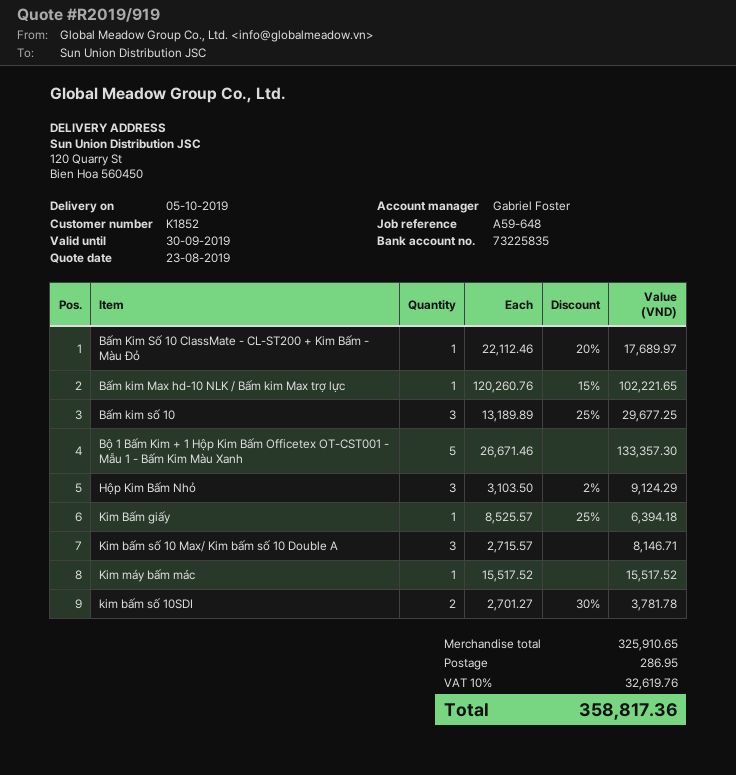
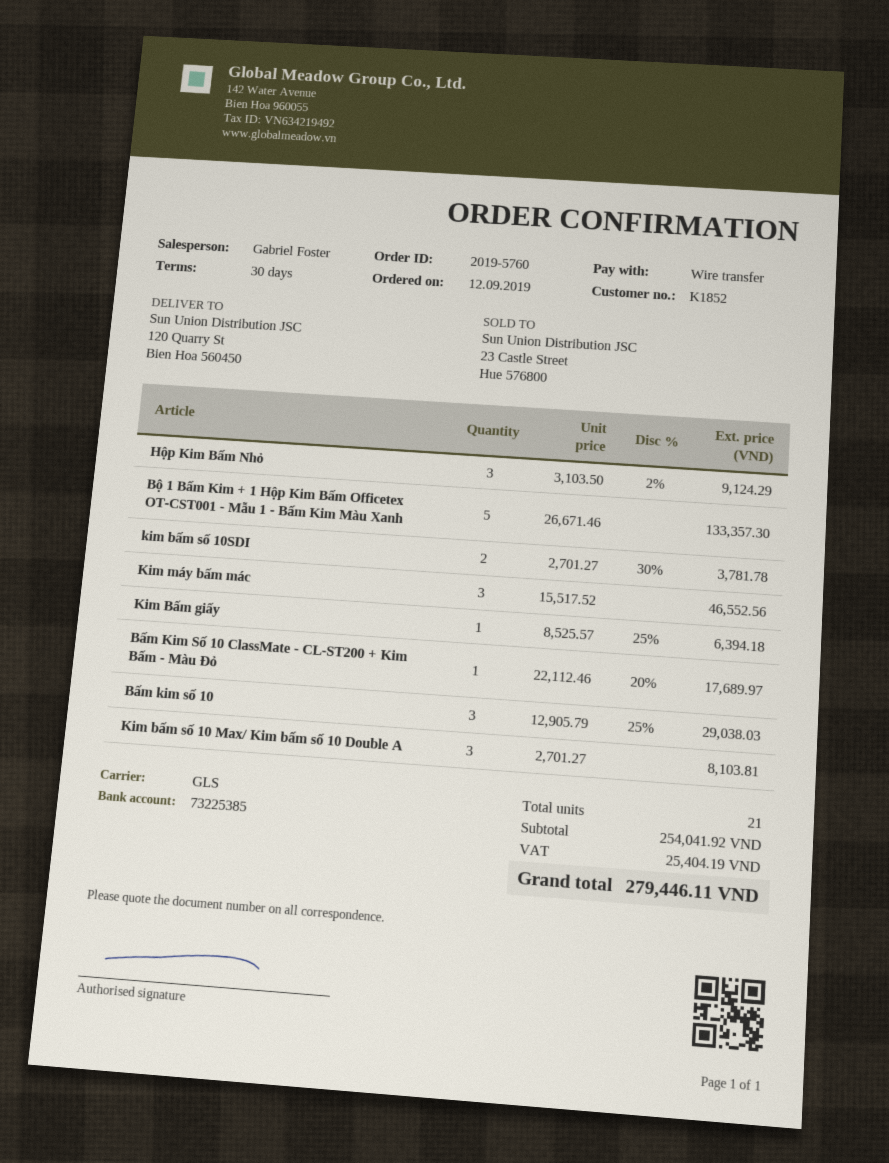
bank account: 73225835 -> 73225385
Bấm kim Max hd-10 NLK / Bấm kim Max trợ lực: 1 x 120260.76 - 15% = 102221.65 -> none
Bấm kim số 10: 3 x 13189.89 - 25% = 29677.25 -> 3 x 12905.79 - 25% = 29038.03
Kim bấm số 10 Max/ Kim bấm số 10 Double A: 3 x 2715.57 = 8146.71 -> 3 x 2701.27 = 8103.81
Kim máy bấm mác: 1 x 15517.52 = 15517.52 -> 3 x 15517.52 = 46552.56
subtotal: 325910.65 -> 254041.92
shipping: 286.95 -> none
tax: 32619.76 -> 25404.19
total: 358817.36 -> 279446.11

